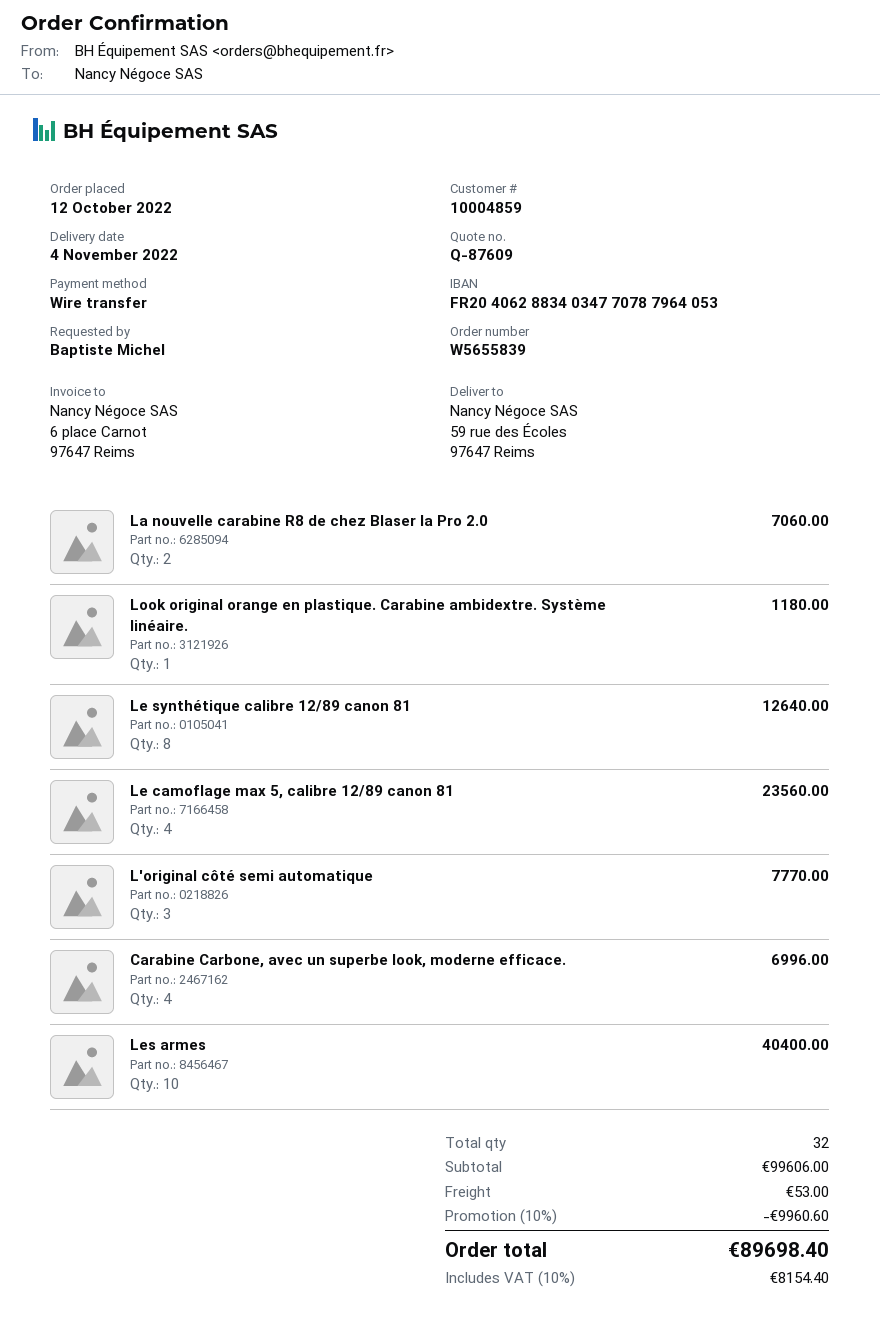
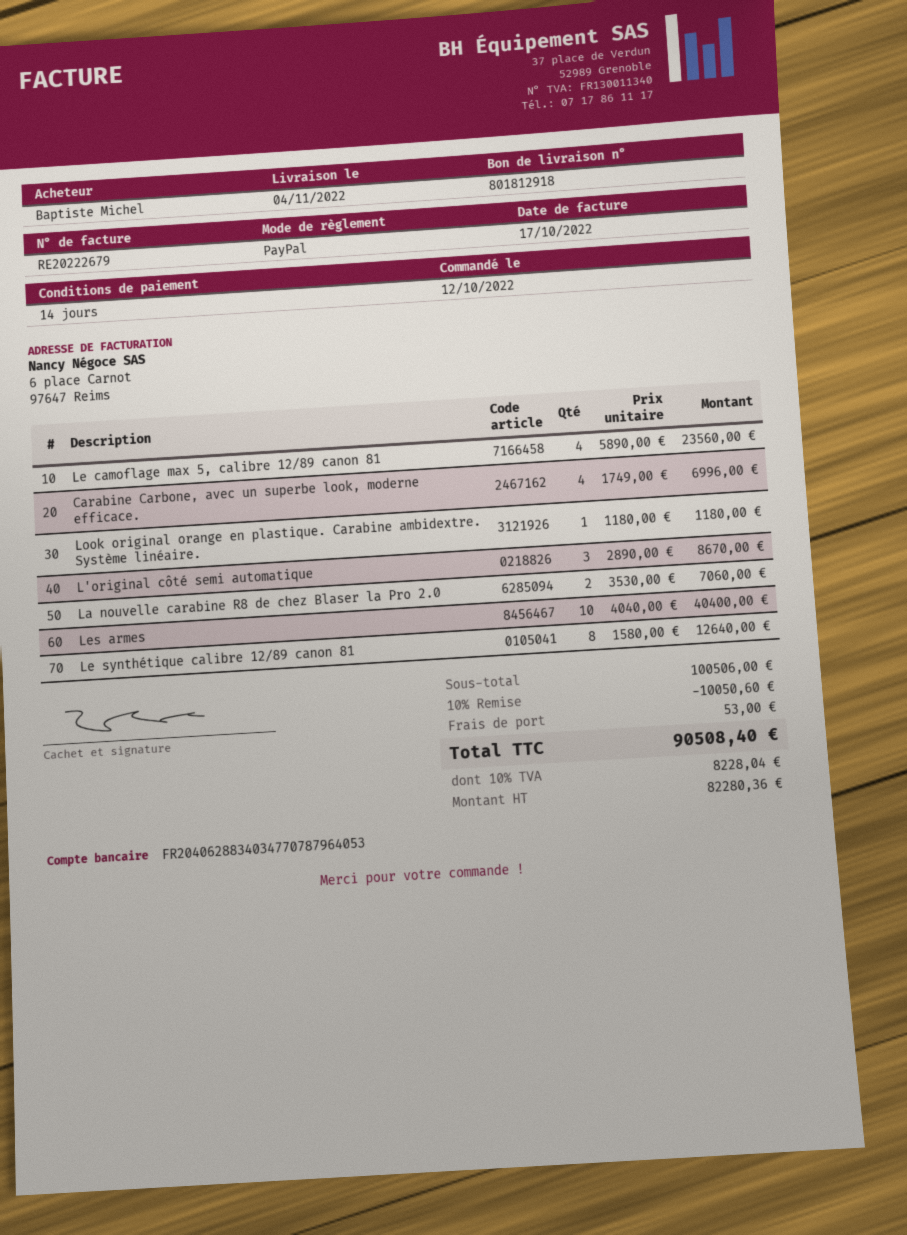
payment method: bank transfer -> PayPal
L'original côté semi automatique: 3 for 7770.00 -> 3 for 8670.00
subtotal: 99606.00 -> 100506.00
discount: 10% = 9960.60 -> 10% = 10050.60
tax: 10% = 8154.40 -> 10% = 8228.04
total: 89698.40 -> 90508.40

